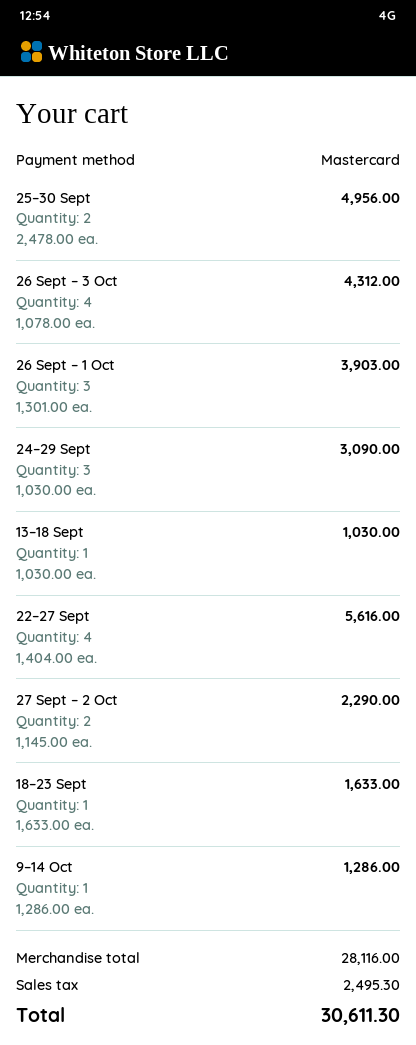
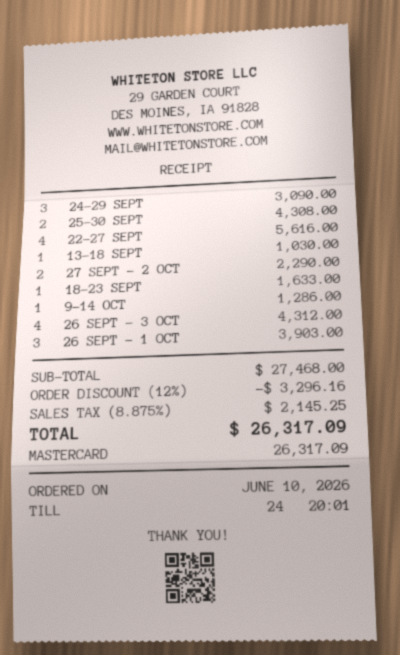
25–30 Sept: 2 for 4956.00 -> 2 for 4308.00
subtotal: 28116.00 -> 27468.00
discount: none -> 12% = 3296.16
tax: 2495.30 -> 2145.25
total: 30611.30 -> 26317.09

